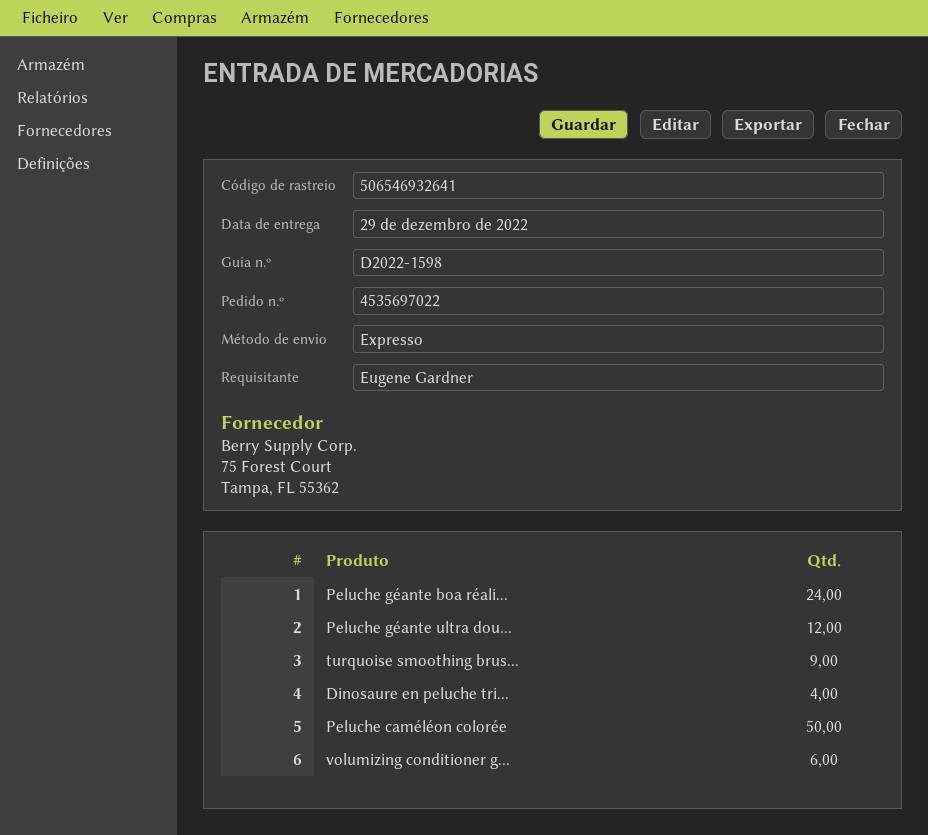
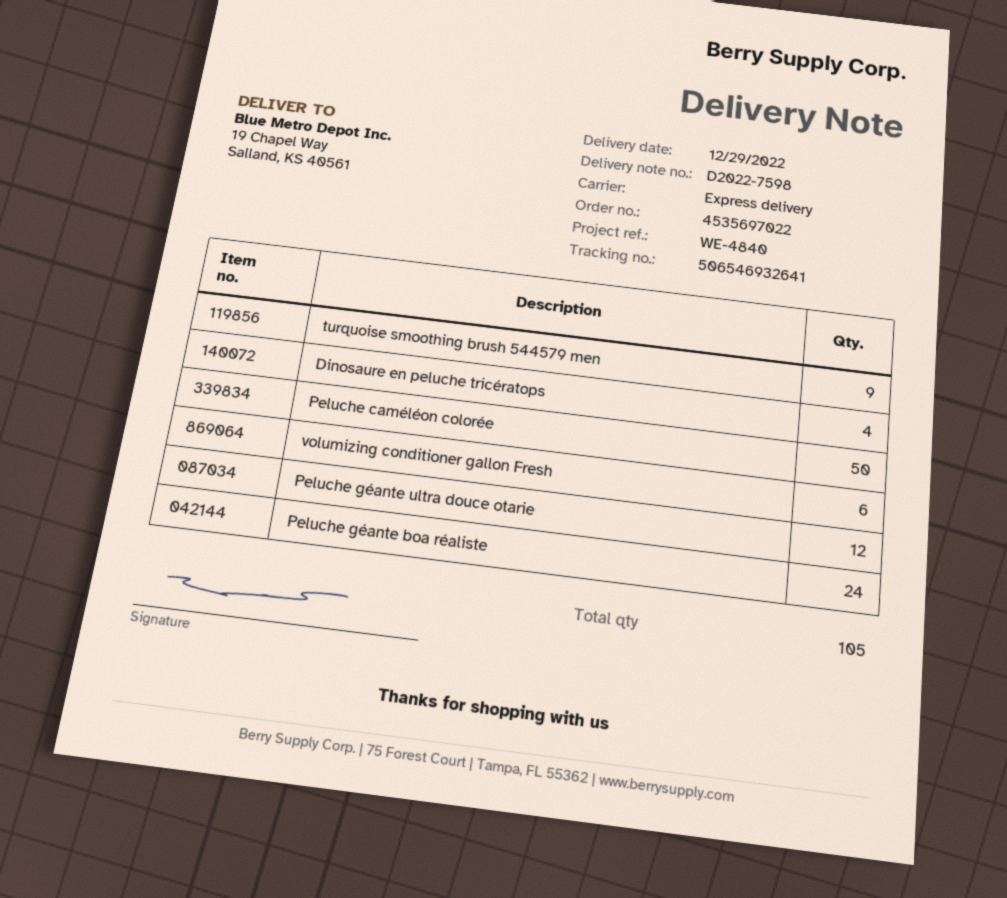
delivery note number: D2022-1598 -> D2022-7598

